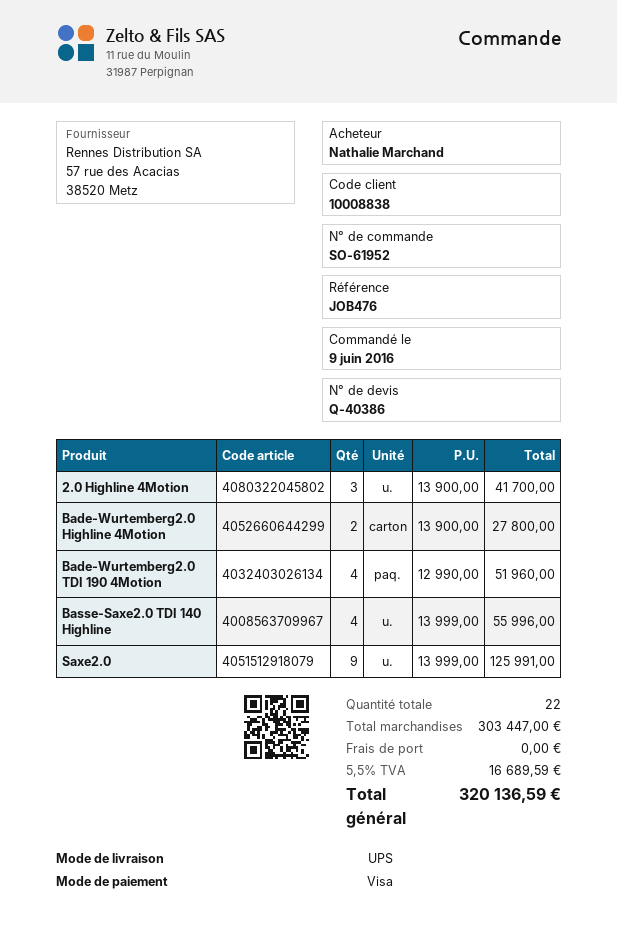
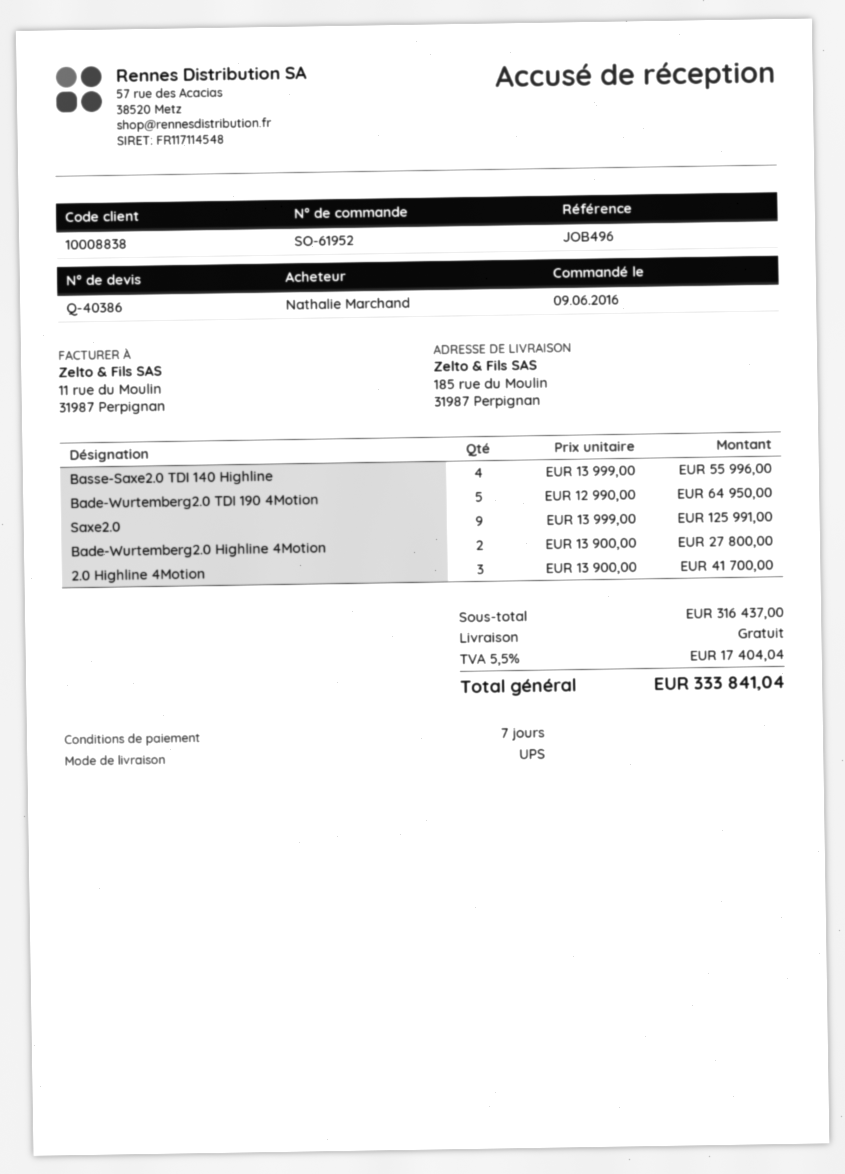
reference: JOB476 -> JOB496
Bade-Wurtemberg2.0 TDI 190 4Motion: 4 x 12990.00 = 51960.00 -> 5 x 12990.00 = 64950.00
subtotal: 303447.00 -> 316437.00
tax: 5.5% = 16689.59 -> 5.5% = 17404.04
total: 320136.59 -> 333841.04

